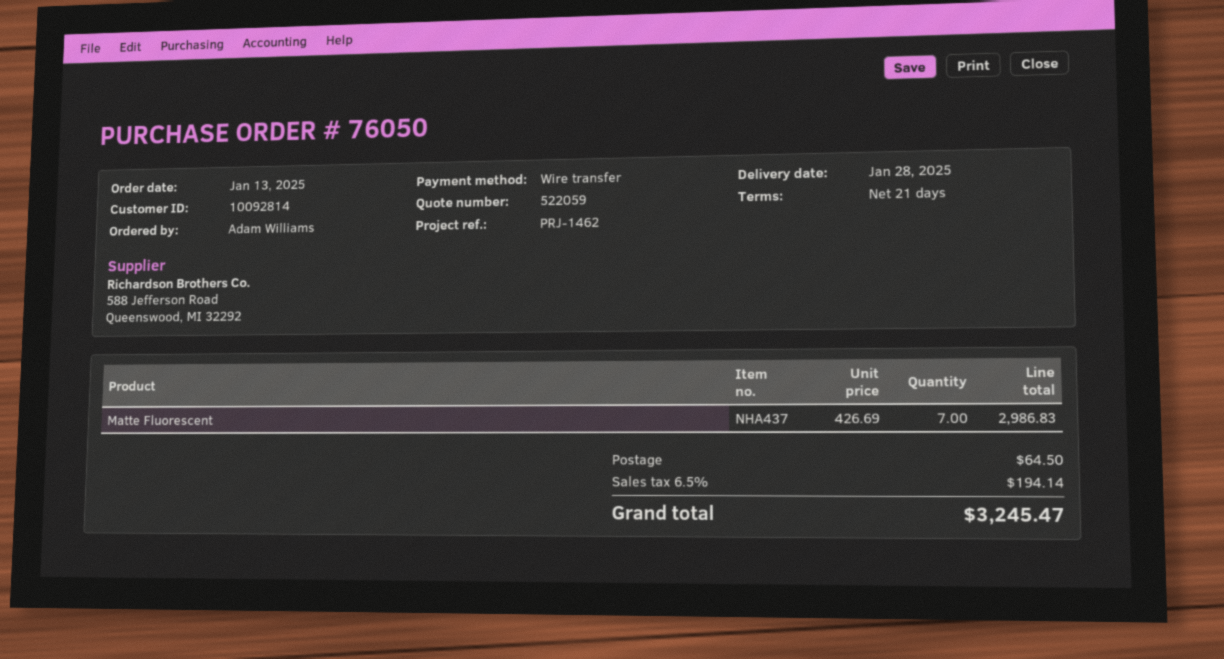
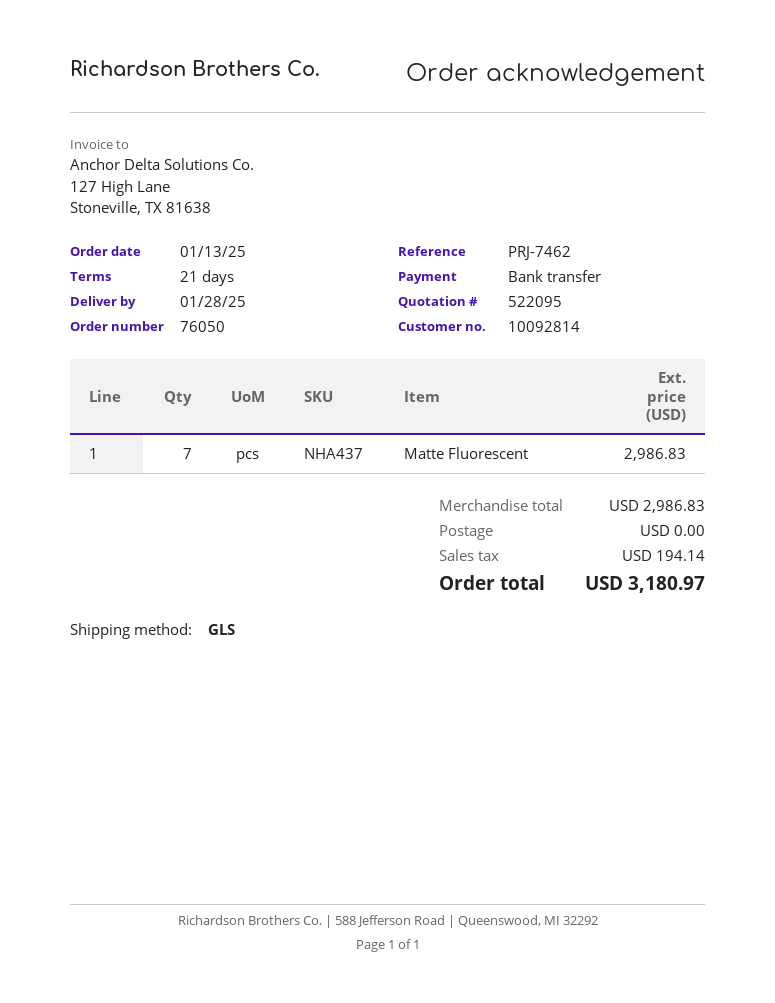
quote number: 522059 -> 522095
reference: PRJ-1462 -> PRJ-7462
shipping: 64.50 -> 0.00
total: 3245.47 -> 3180.97

